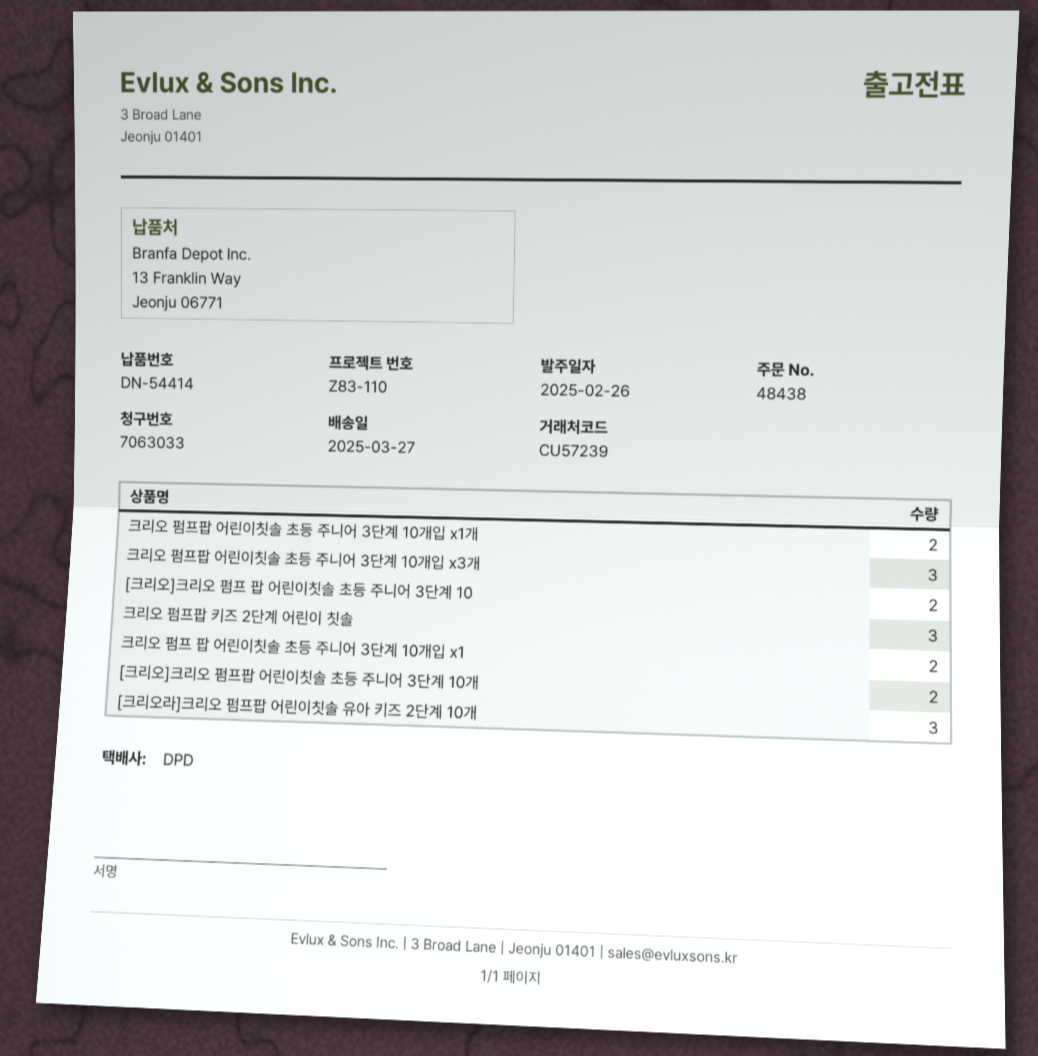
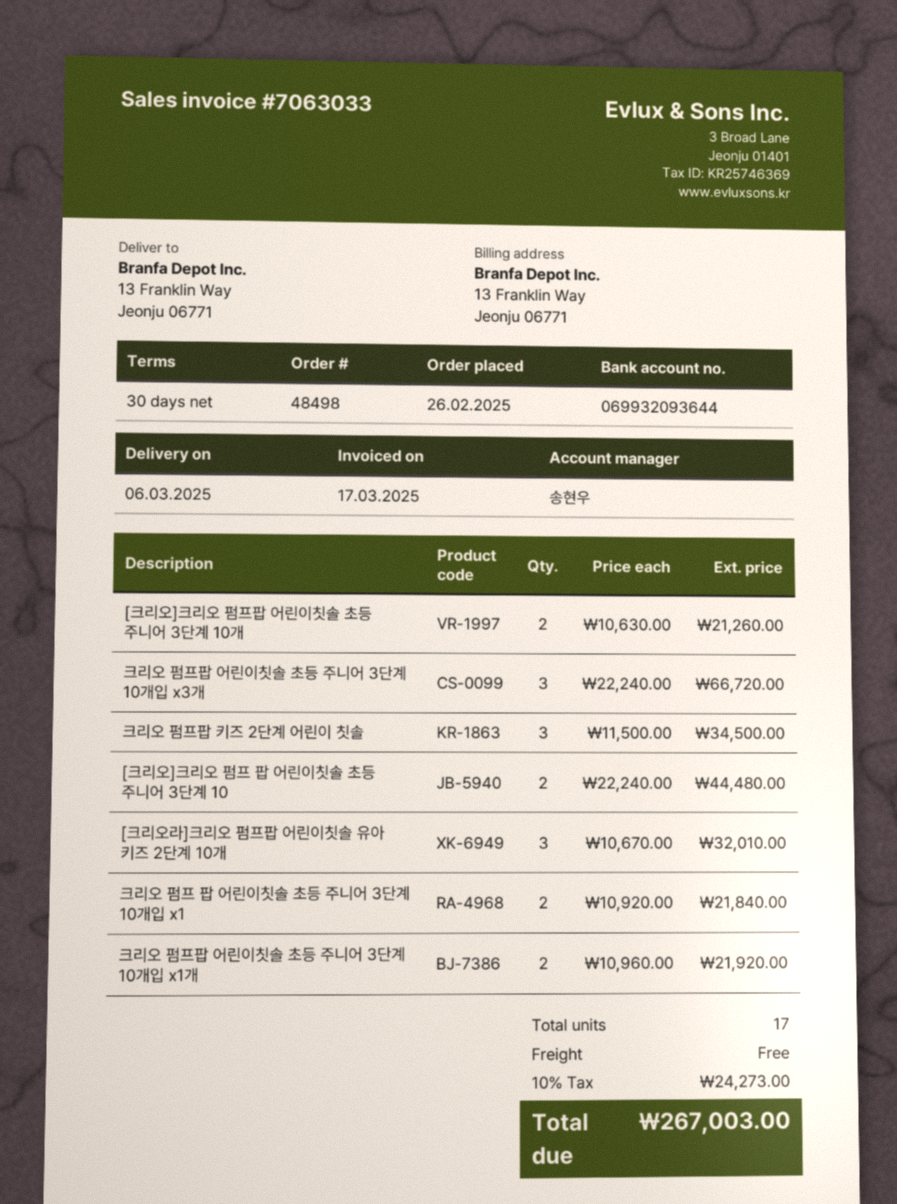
order number: 48438 -> 48498
delivery date: 2025-03-27 -> 2025-03-06

